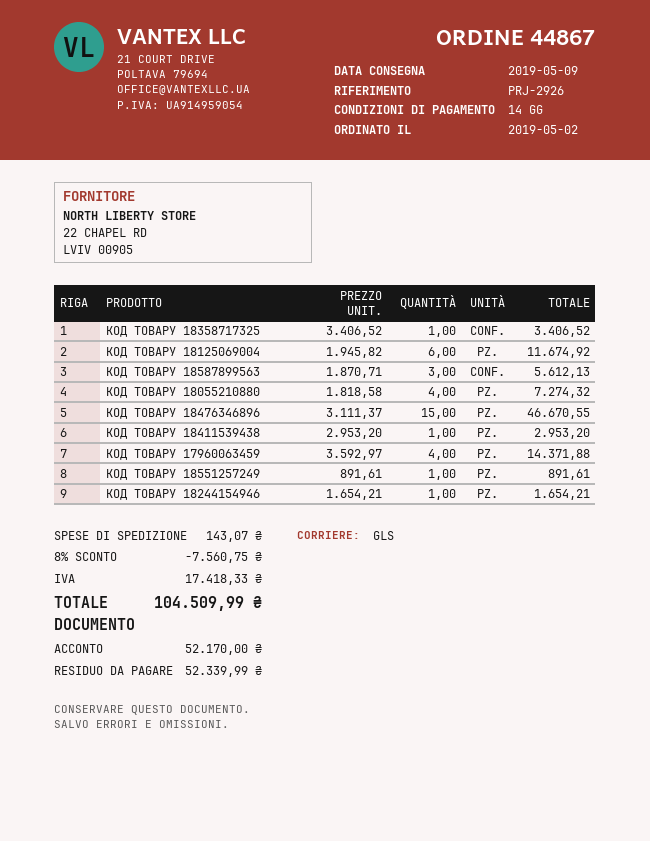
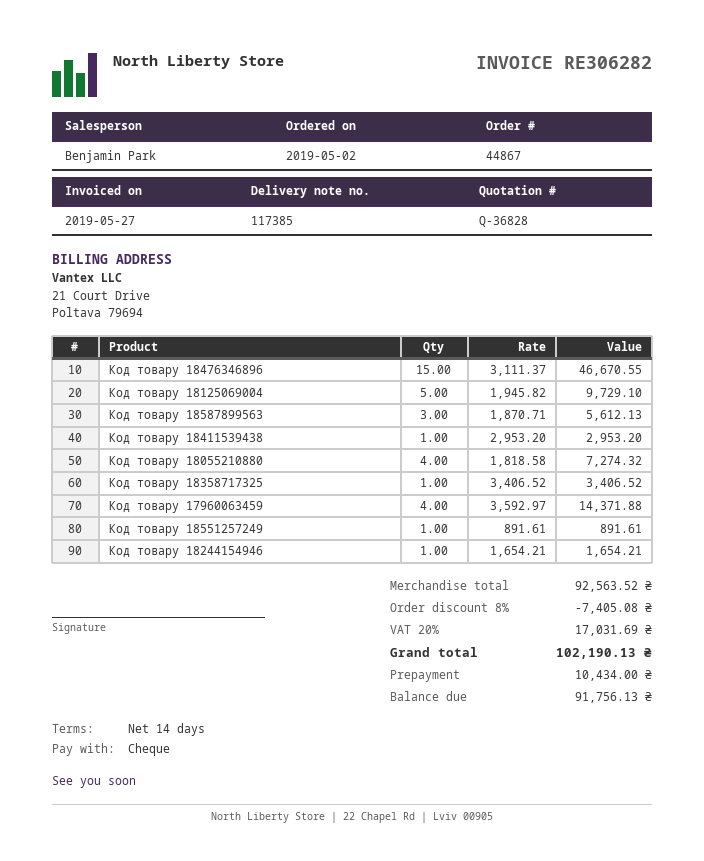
КОД ТОВАРУ 18125069004: 6 x 1945.82 = 11674.92 -> 5 x 1945.82 = 9729.10
discount: 8% = 7560.75 -> 8% = 7405.08
shipping: 143.07 -> none
tax: 17418.33 -> 17031.69
total: 104509.99 -> 102190.13
deposit: 52170.00 -> 10434.00
balance: 52339.99 -> 91756.13

